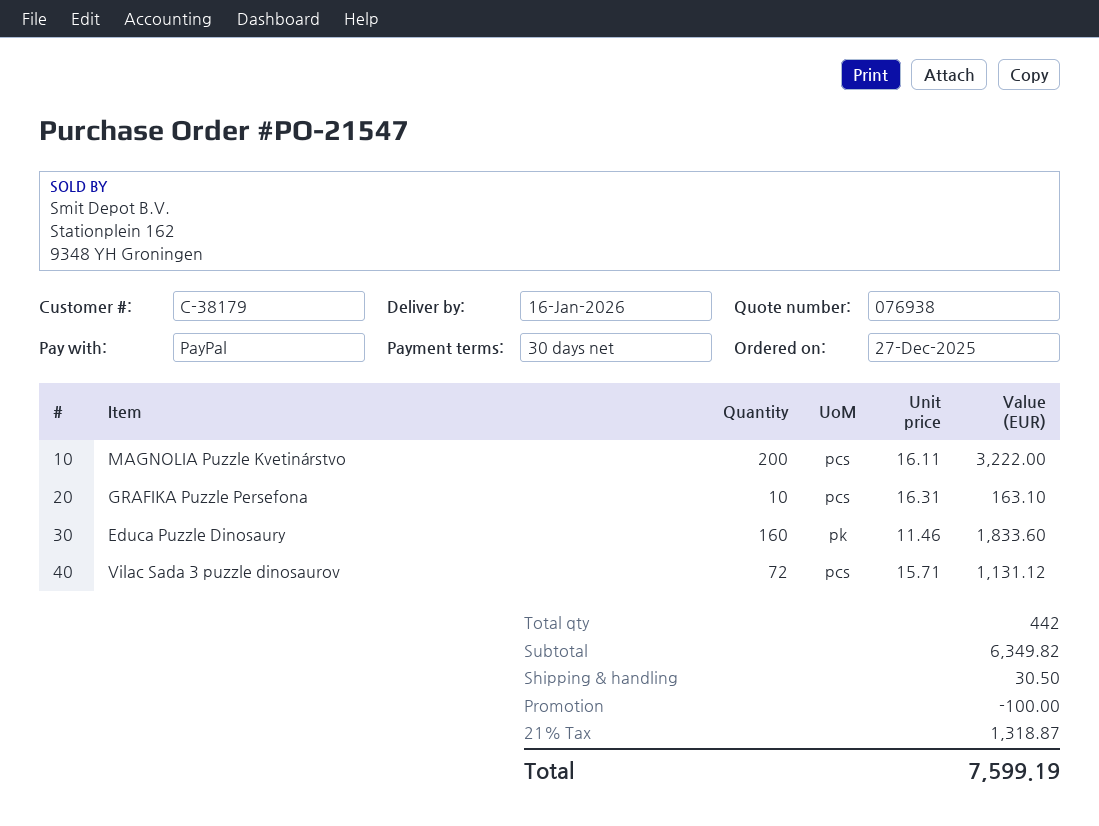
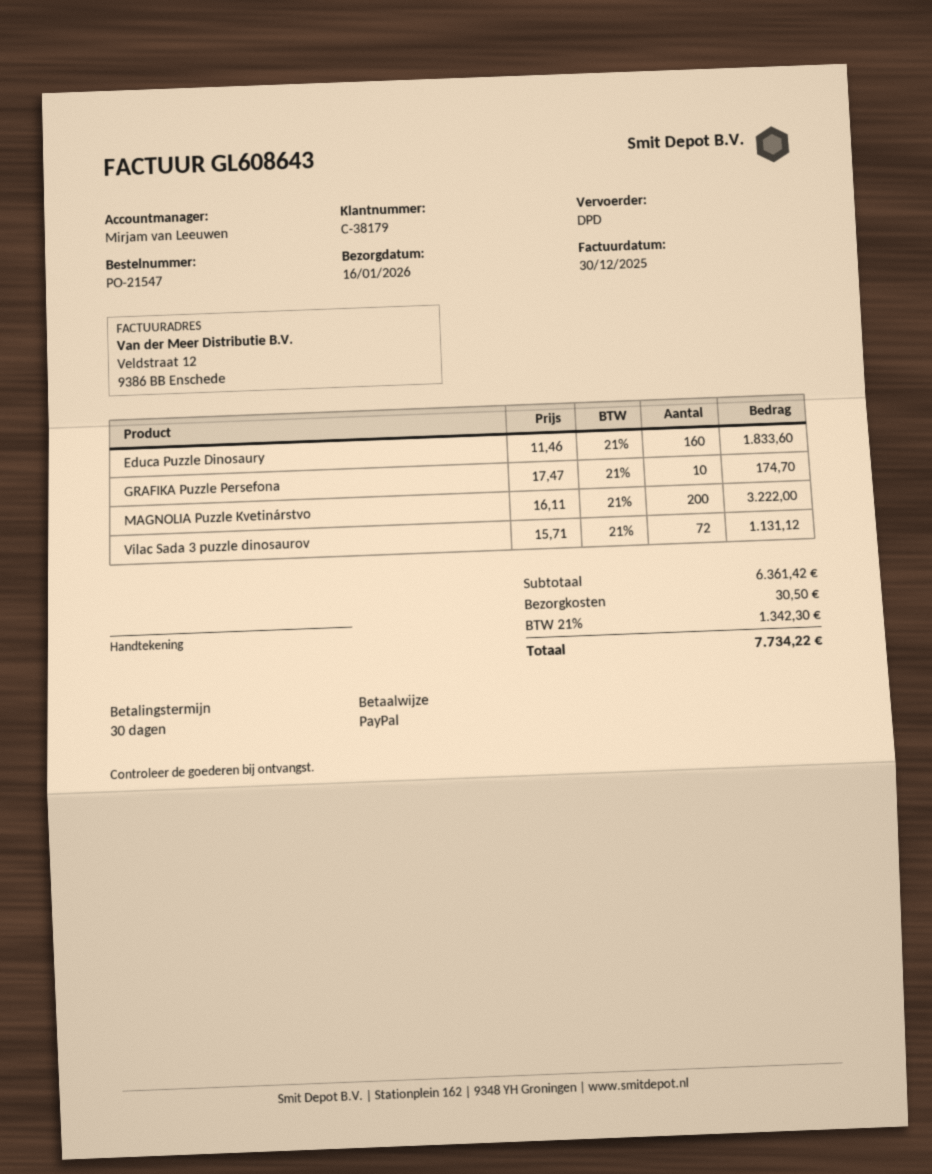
GRAFIKA Puzzle Persefona: 10 x 16.31 = 163.10 -> 10 x 17.47 = 174.70
subtotal: 6349.82 -> 6361.42
discount: 100.00 -> none
tax: 21% = 1318.87 -> 21% = 1342.30
total: 7599.19 -> 7734.22

